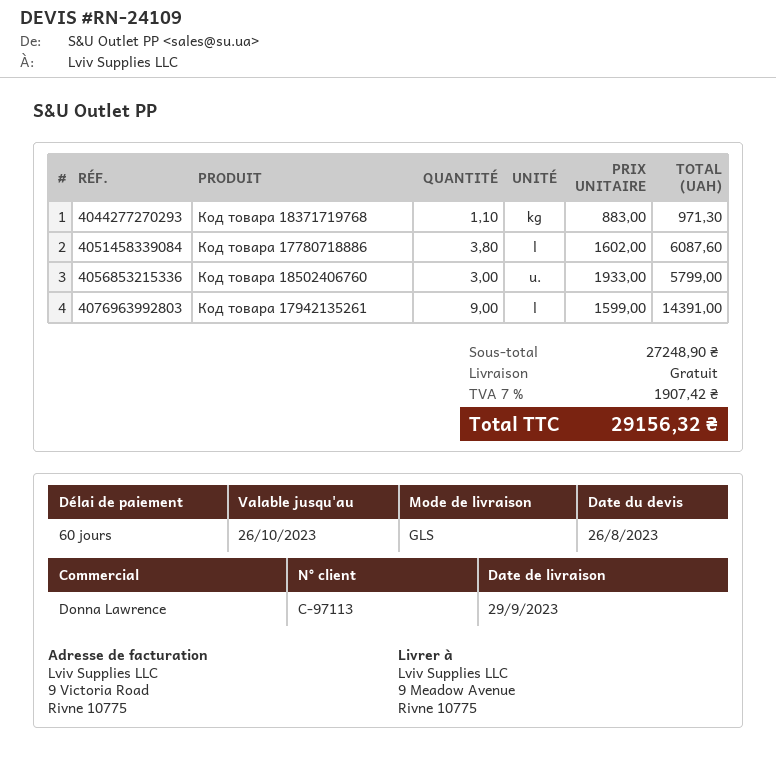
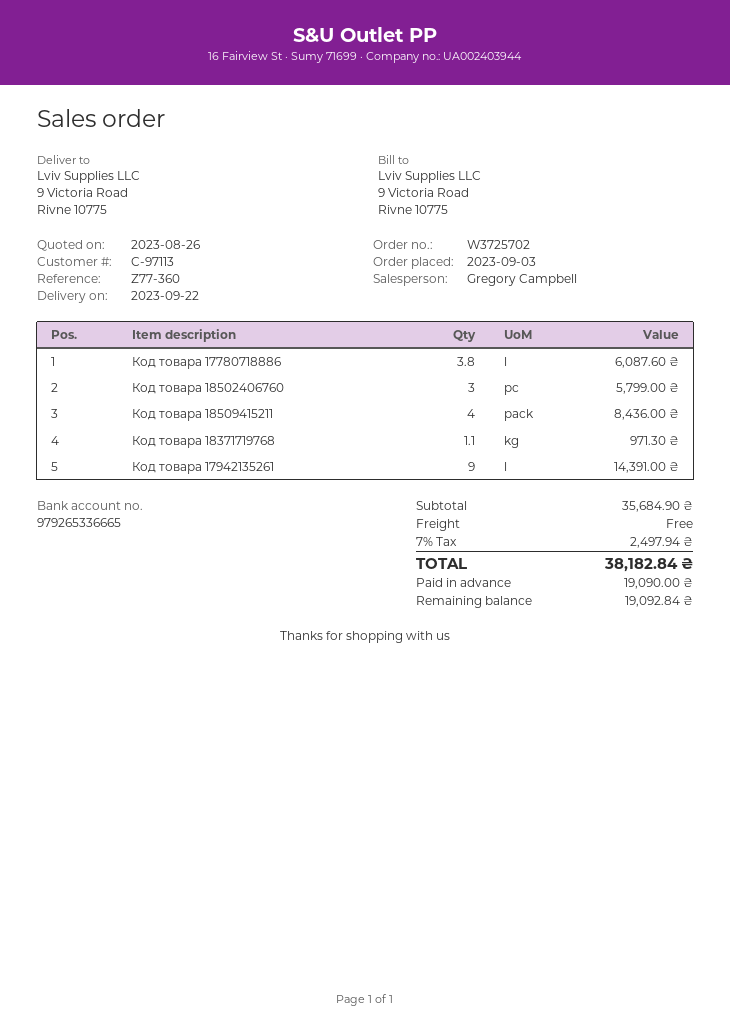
delivery date: 2023-09-29 -> 2023-09-22
sales rep: Donna Lawrence -> Gregory Campbell
ship to: 9 Meadow Avenue, Rivne 10775 -> 9 Victoria Road, Rivne 10775
Код товара 18509415211: none -> 4 for 8436.00
subtotal: 27248.90 -> 35684.90
tax: 7% = 1907.42 -> 7% = 2497.94
total: 29156.32 -> 38182.84

